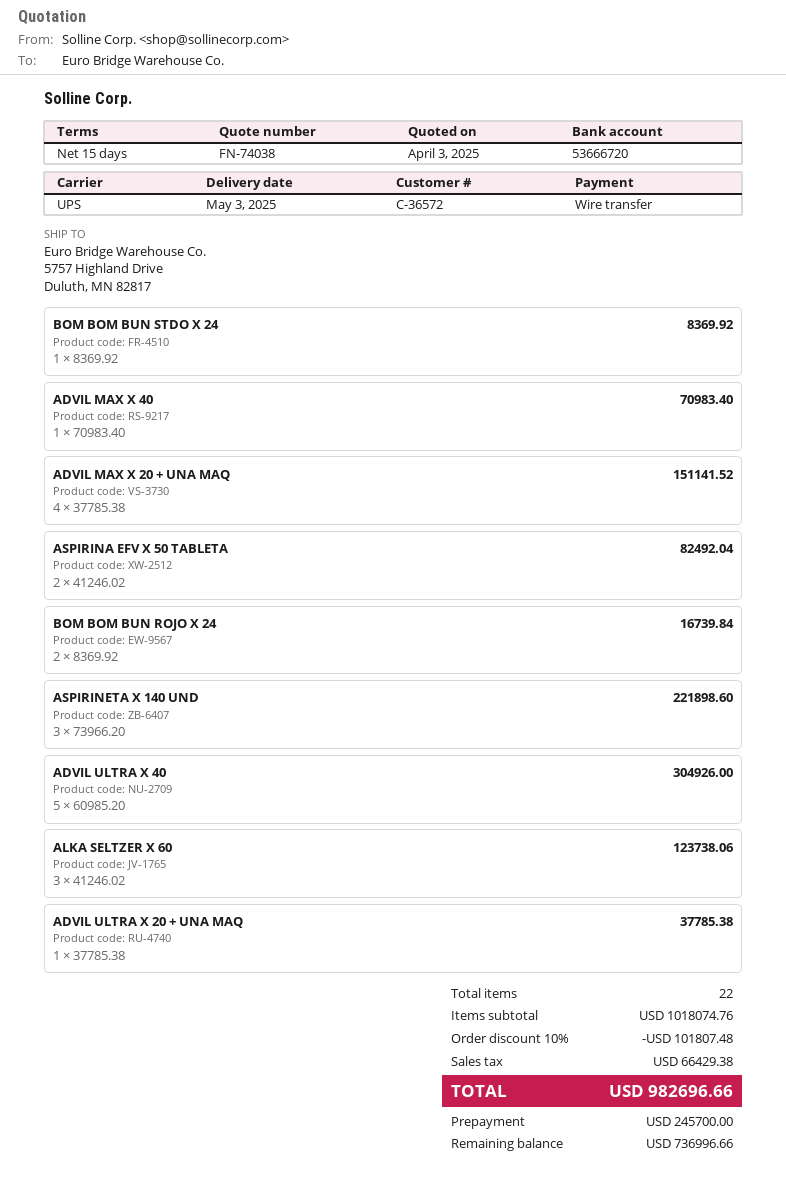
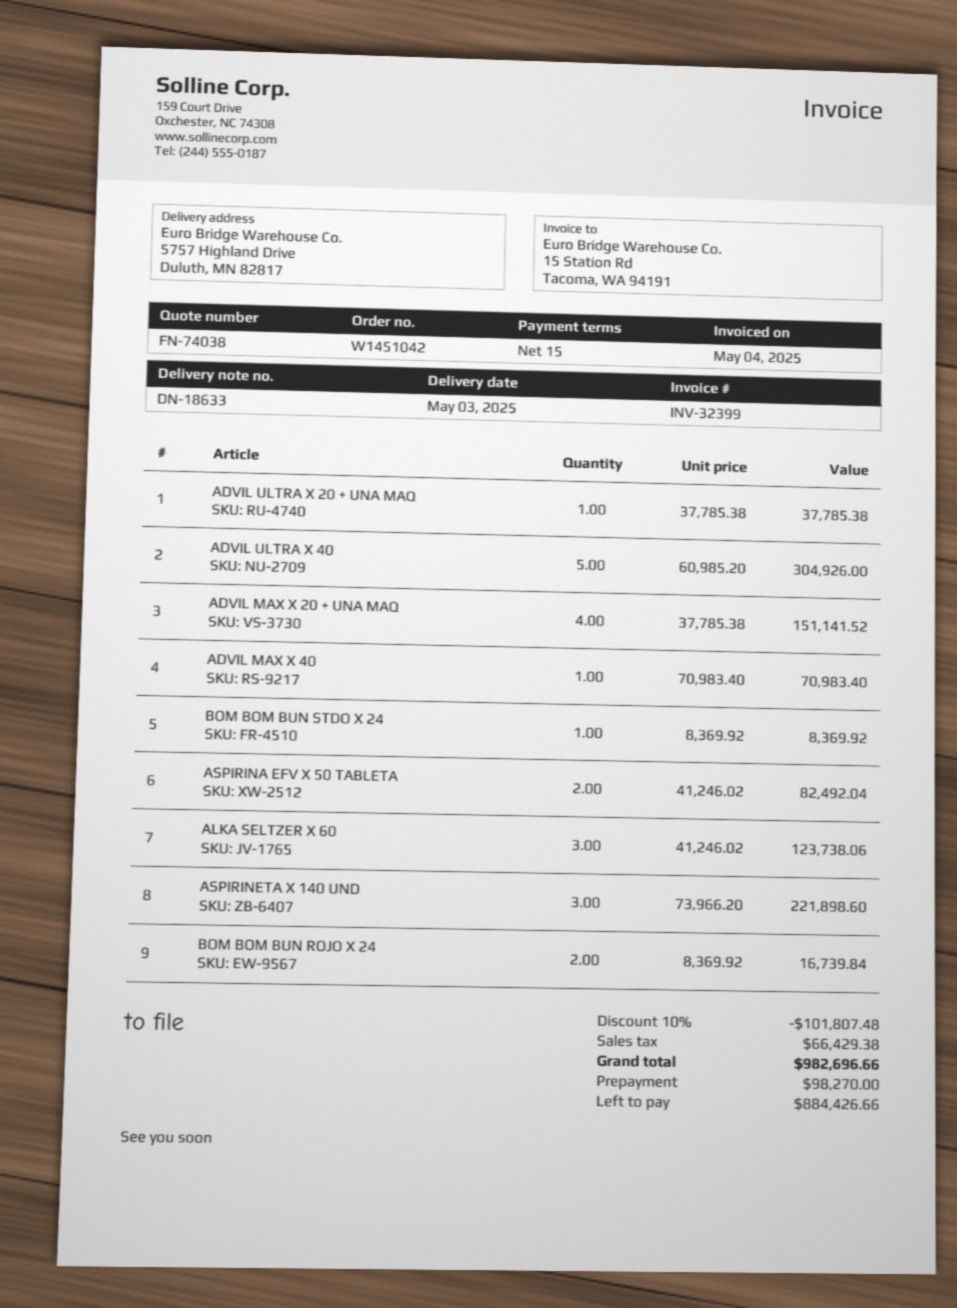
deposit: 245700.00 -> 98270.00
balance: 736996.66 -> 884426.66

